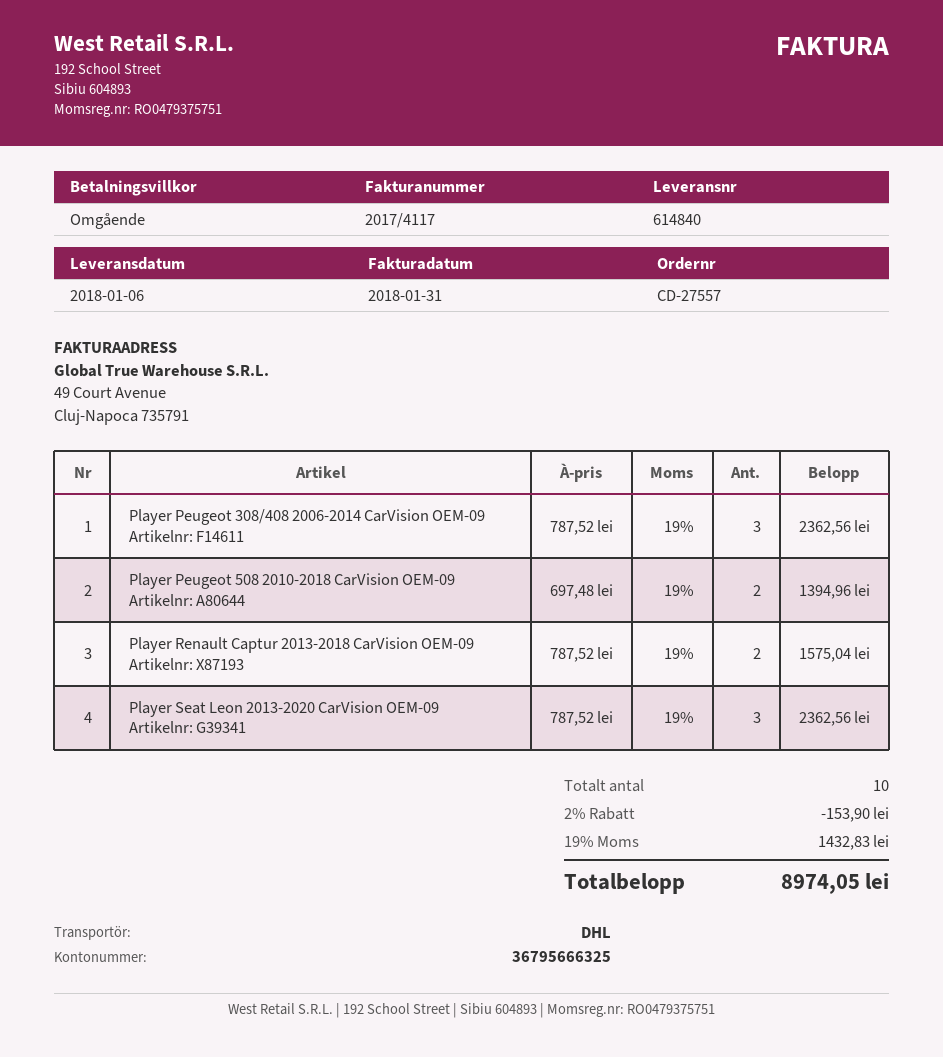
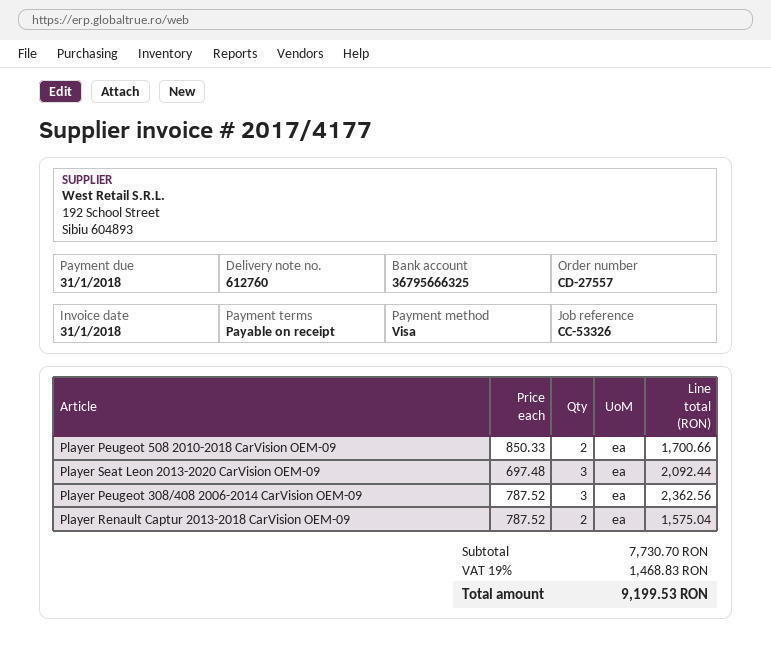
delivery note number: 614840 -> 612760
invoice number: 2017/4117 -> 2017/4177
Player Peugeot 508 2010-2018 CarVision OEM-09: 2 x 697.48 = 1394.96 -> 2 x 850.33 = 1700.66
Player Seat Leon 2013-2020 CarVision OEM-09: 3 x 787.52 = 2362.56 -> 3 x 697.48 = 2092.44
discount: 2% = 153.90 -> none
tax: 19% = 1432.83 -> 19% = 1468.83
total: 8974.05 -> 9199.53

